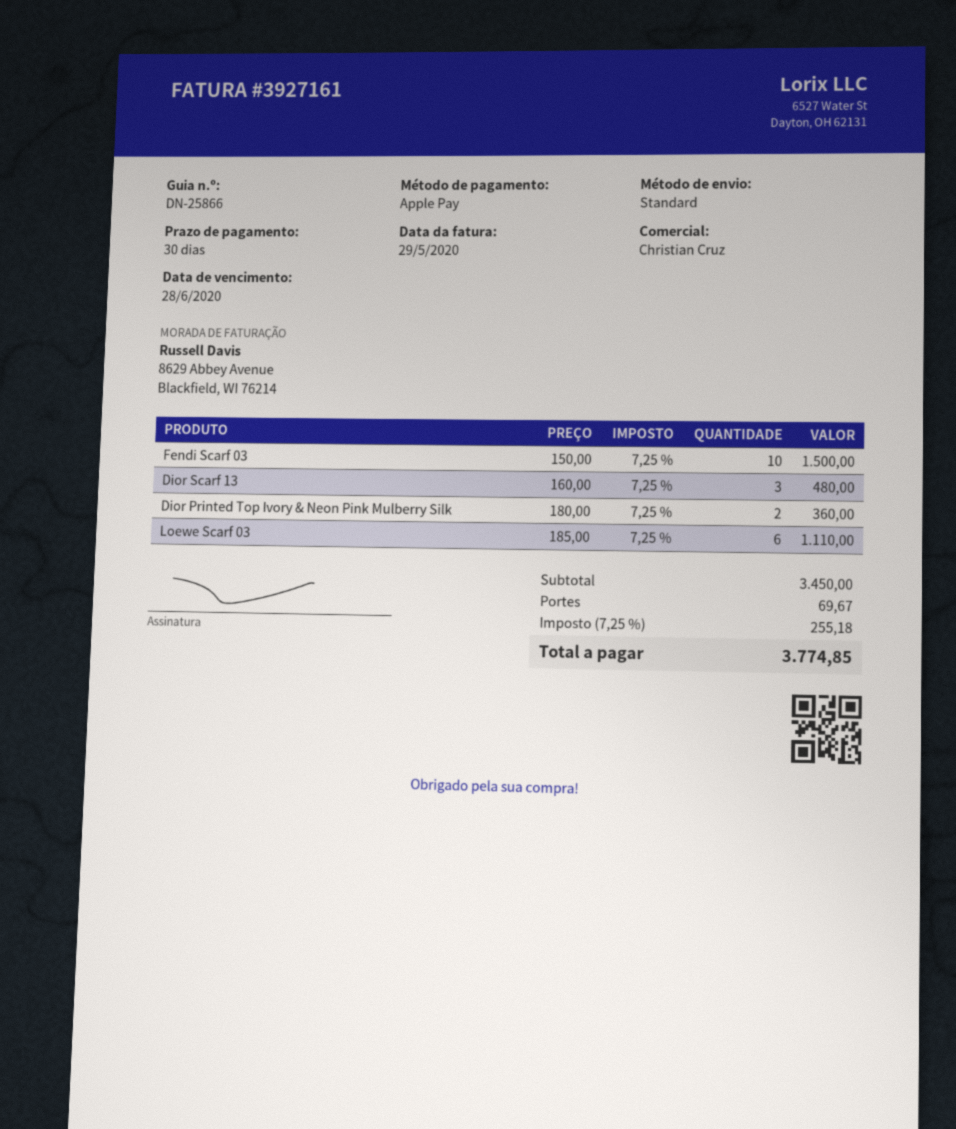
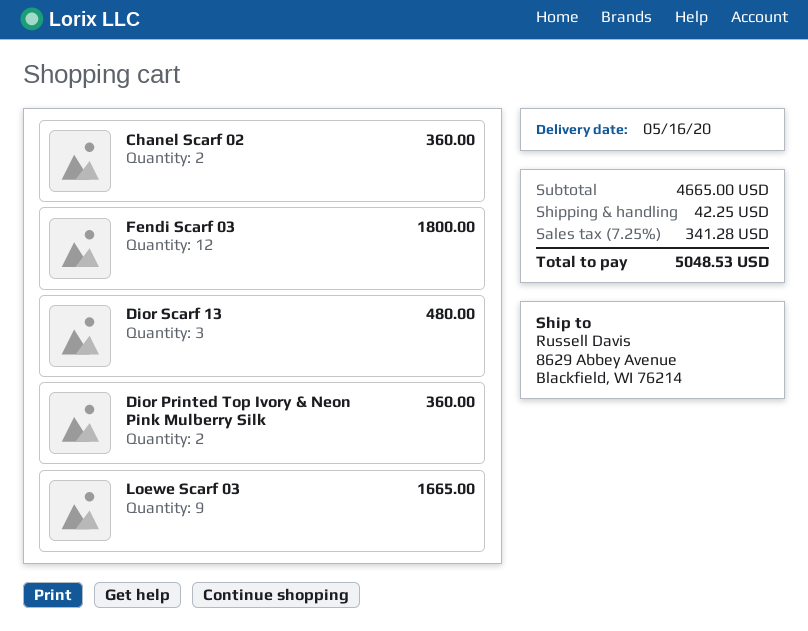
Fendi Scarf 03: 10 for 1500.00 -> 12 for 1800.00
Loewe Scarf 03: 6 for 1110.00 -> 9 for 1665.00
Chanel Scarf 02: none -> 2 for 360.00
subtotal: 3450.00 -> 4665.00
shipping: 69.67 -> 42.25
tax: 7.25% = 255.18 -> 7.25% = 341.28
total: 3774.85 -> 5048.53

